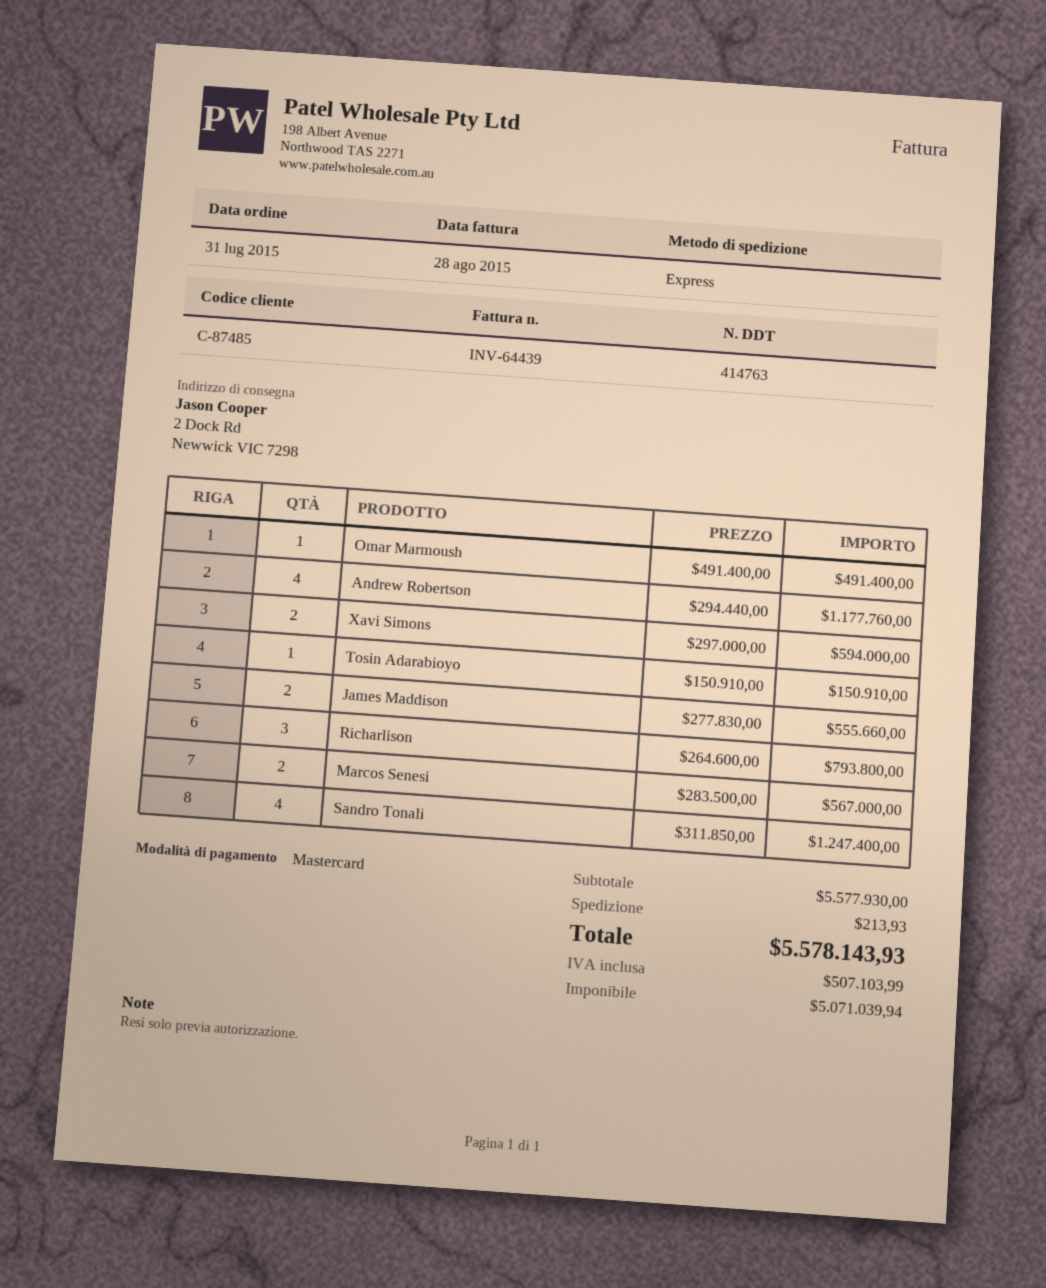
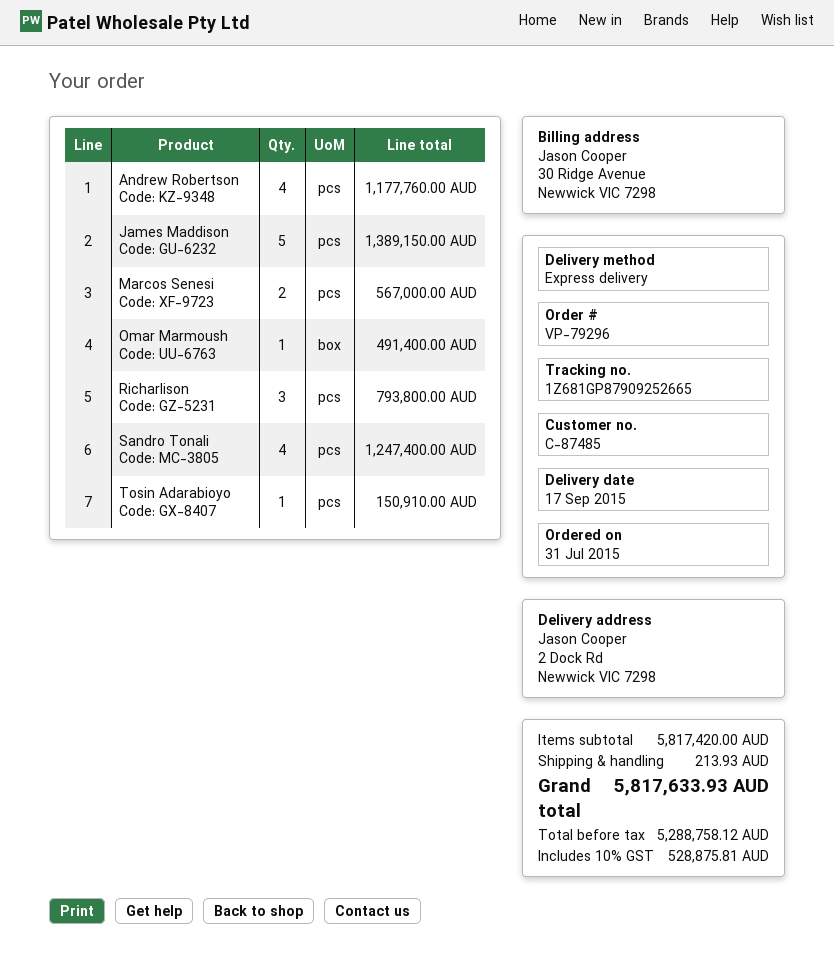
Xavi Simons: 2 for 594000.00 -> none
James Maddison: 2 for 555660.00 -> 5 for 1389150.00
subtotal: 5577930.00 -> 5817420.00
net: 5071039.94 -> 5288758.12
tax: 507103.99 -> 528875.81
total: 5578143.93 -> 5817633.93

